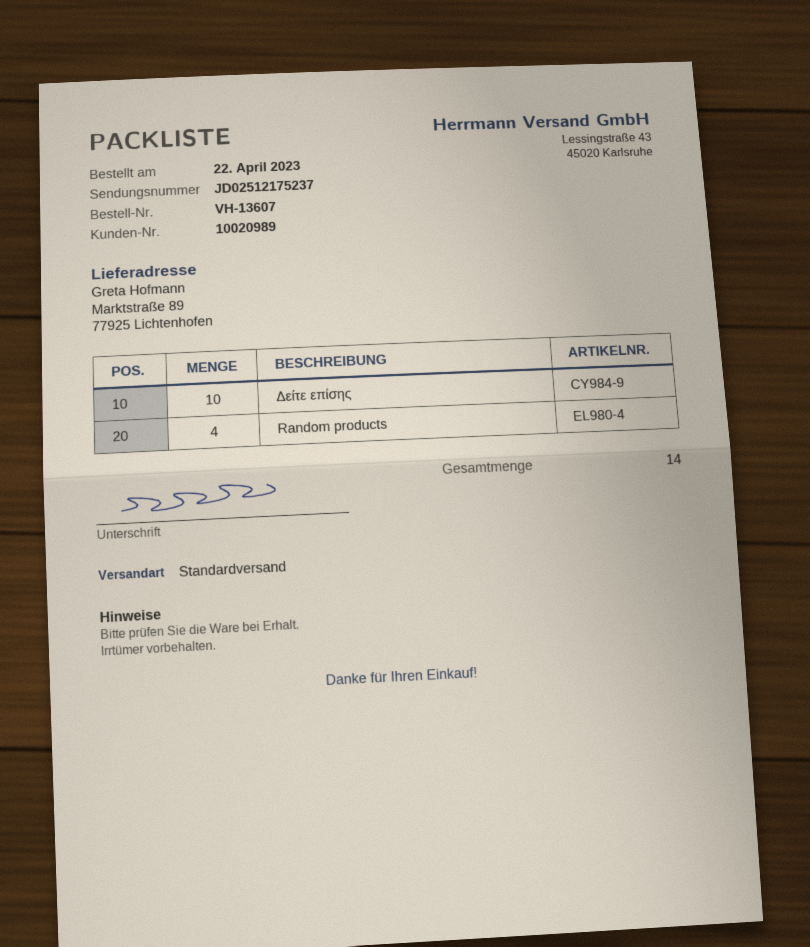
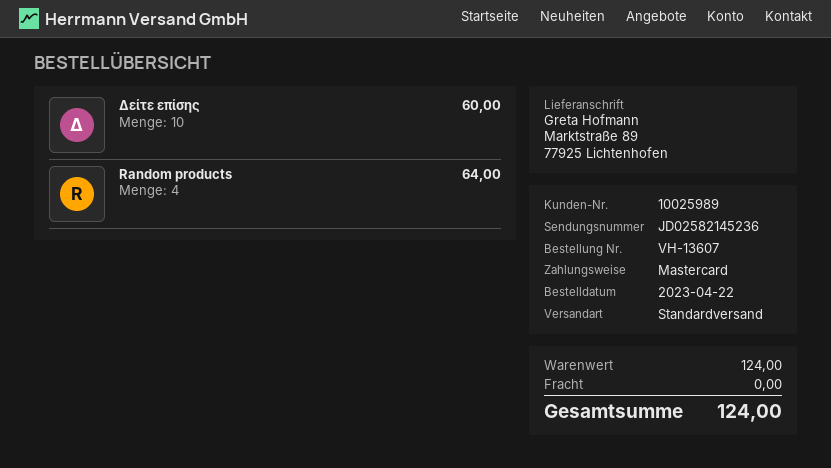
customer number: 10020989 -> 10025989
tracking number: JD02512175237 -> JD02582145236

